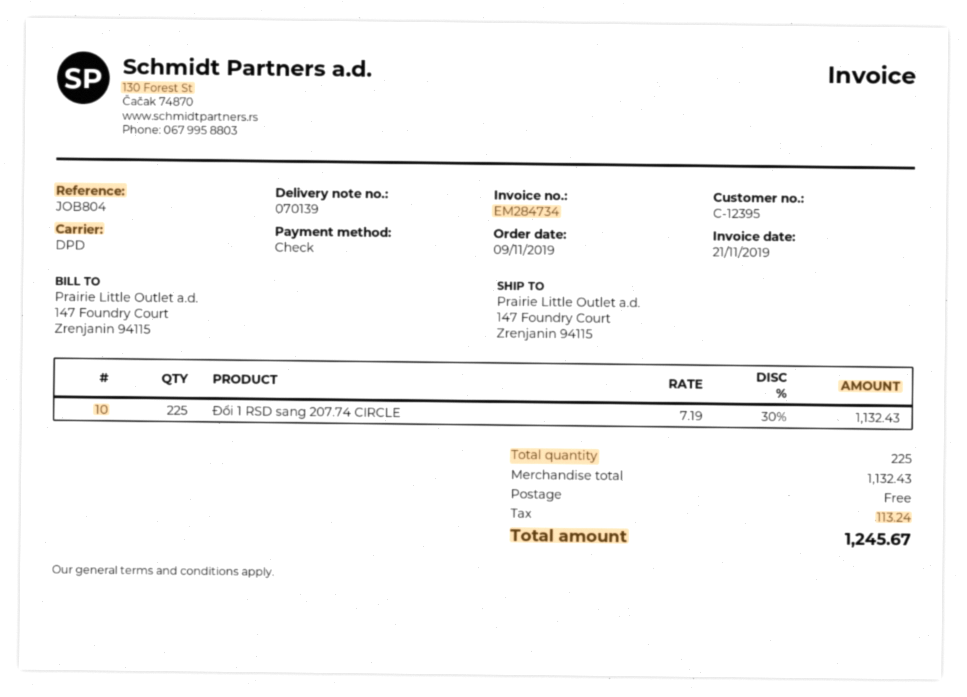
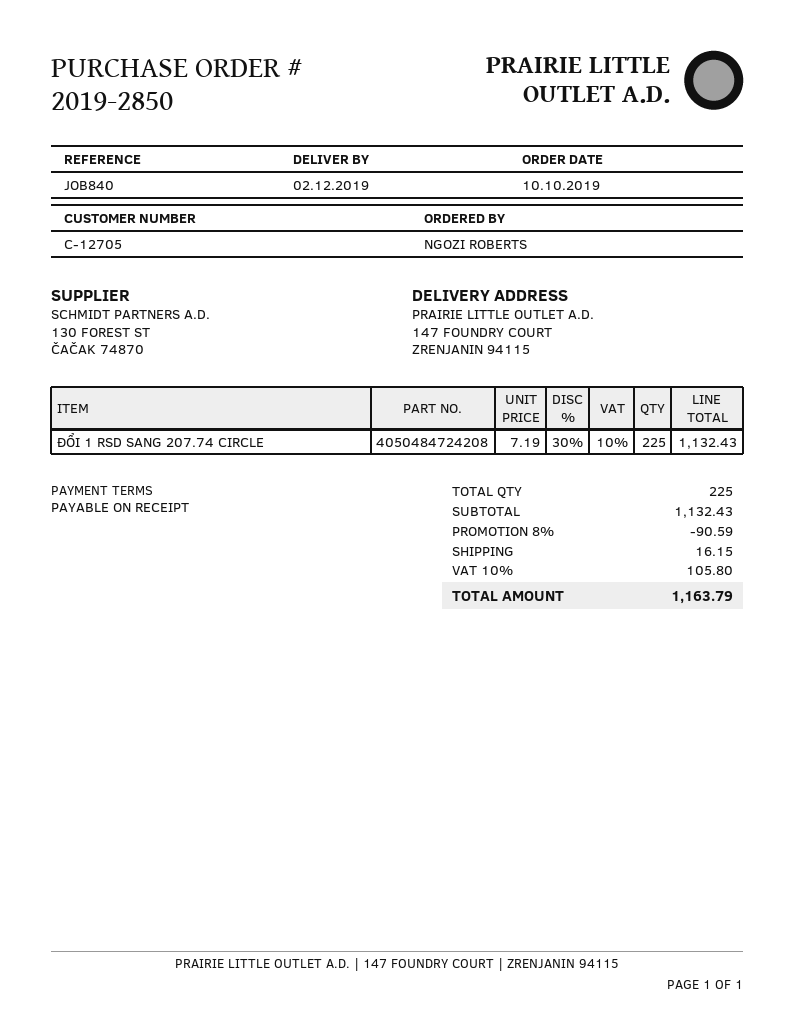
order date: 2019-11-09 -> 2019-10-10
customer number: C-12395 -> C-12705
reference: JOB804 -> JOB840
discount: none -> 8% = 90.59
shipping: 0.00 -> 16.15
tax: 113.24 -> 105.80
total: 1245.67 -> 1163.79

